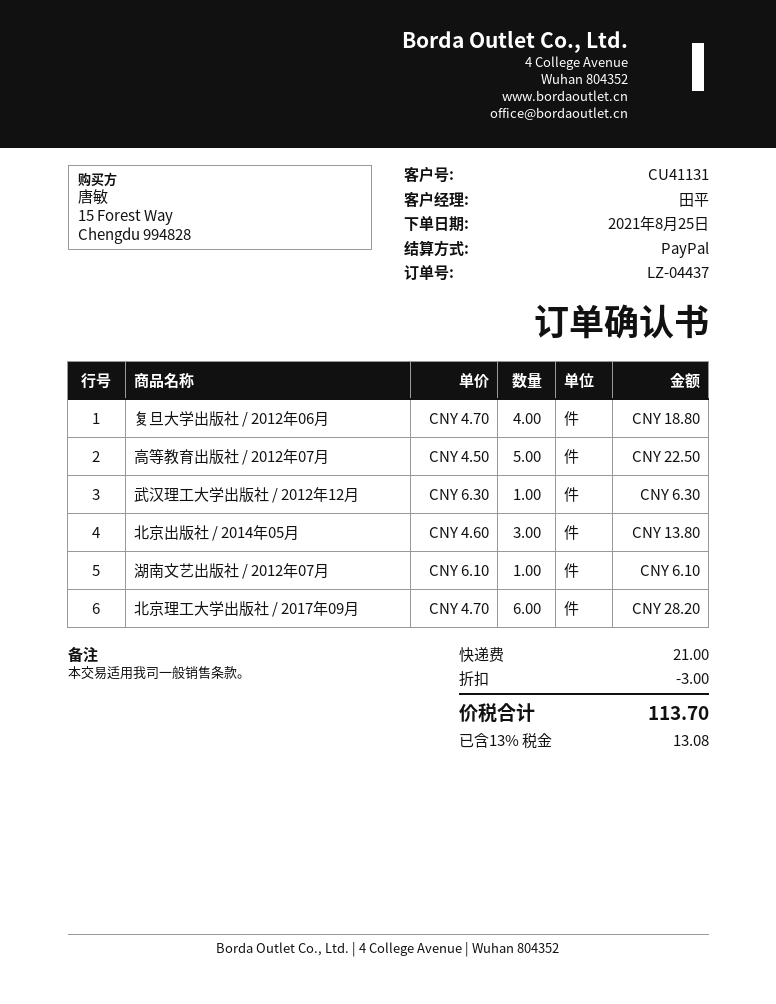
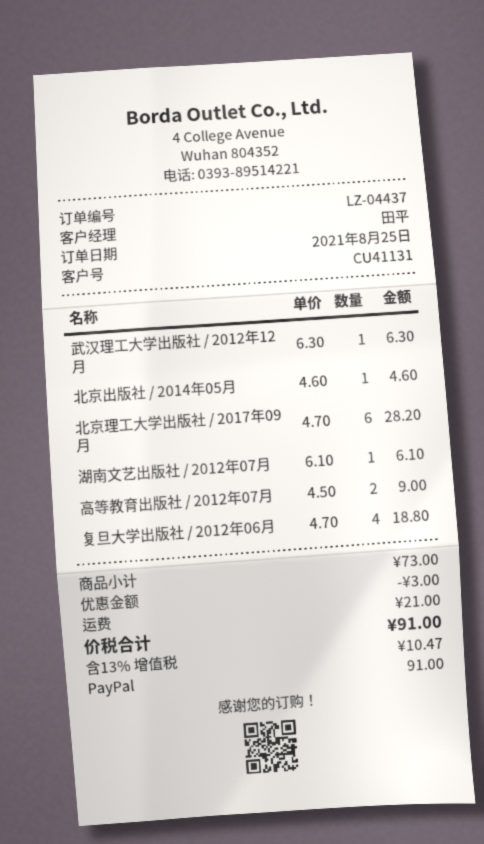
高等教育出版社 / 2012年07月: 5 x 4.50 = 22.50 -> 2 x 4.50 = 9.00
北京出版社 / 2014年05月: 3 x 4.60 = 13.80 -> 1 x 4.60 = 4.60
tax: 13% = 13.08 -> 13% = 10.47
total: 113.70 -> 91.00

